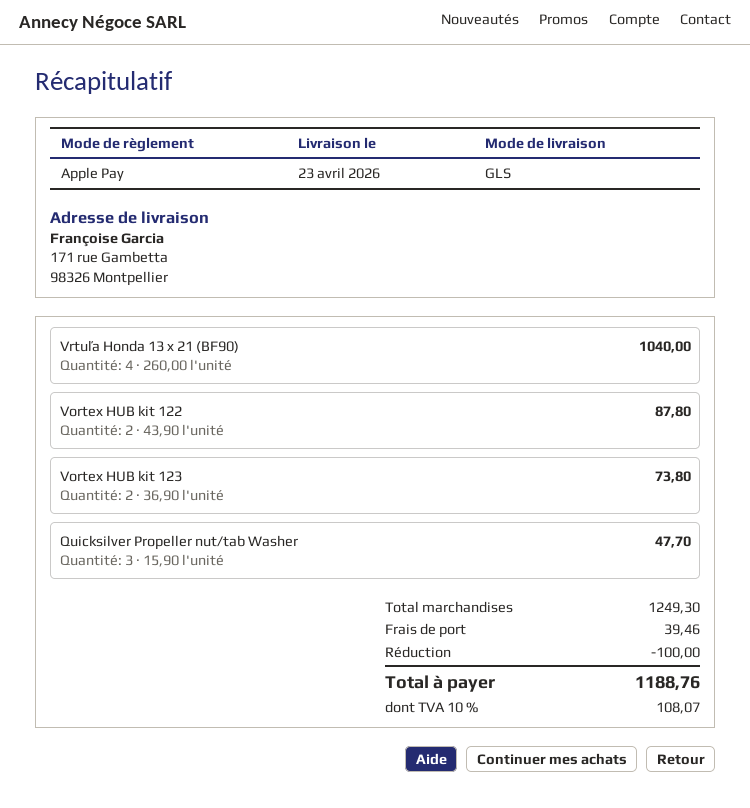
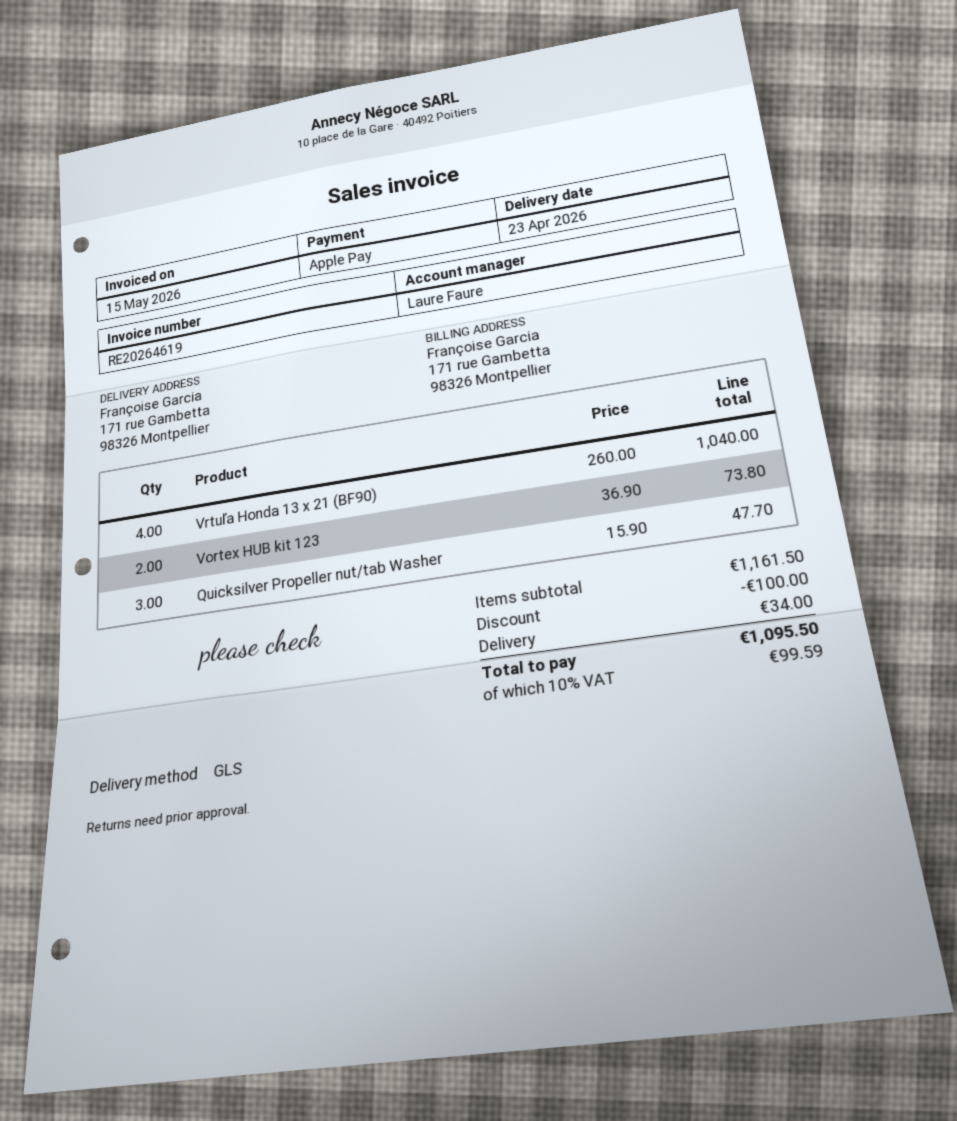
Vortex HUB kit 122: 2 x 43.90 = 87.80 -> none
subtotal: 1249.30 -> 1161.50
shipping: 39.46 -> 34.00
tax: 10% = 108.07 -> 10% = 99.59
total: 1188.76 -> 1095.50

